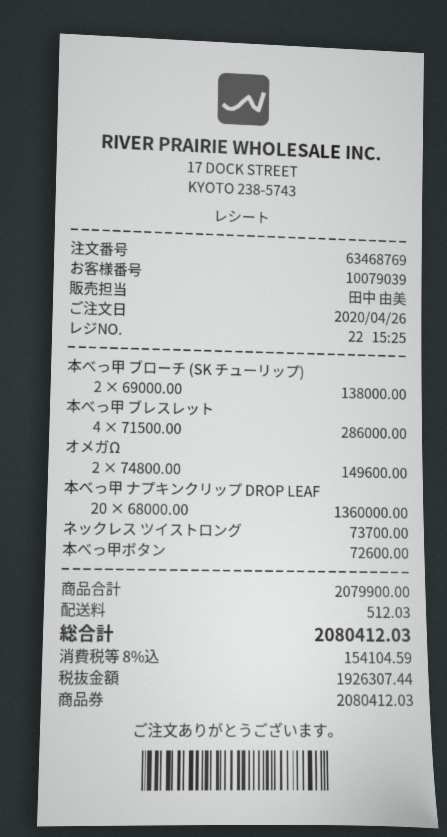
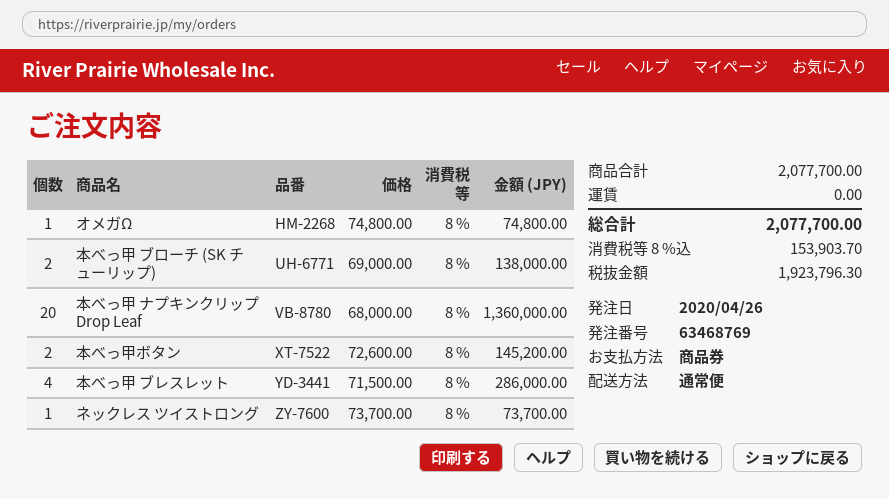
オメガΩ: 2 x 74800.00 = 149600.00 -> 1 x 74800.00 = 74800.00
本べっ甲ボタン: 1 x 72600.00 = 72600.00 -> 2 x 72600.00 = 145200.00
subtotal: 2079900.00 -> 2077700.00
shipping: 512.03 -> 0.00
net: 1926307.44 -> 1923796.30
tax: 8% = 154104.59 -> 8% = 153903.70
total: 2080412.03 -> 2077700.00

